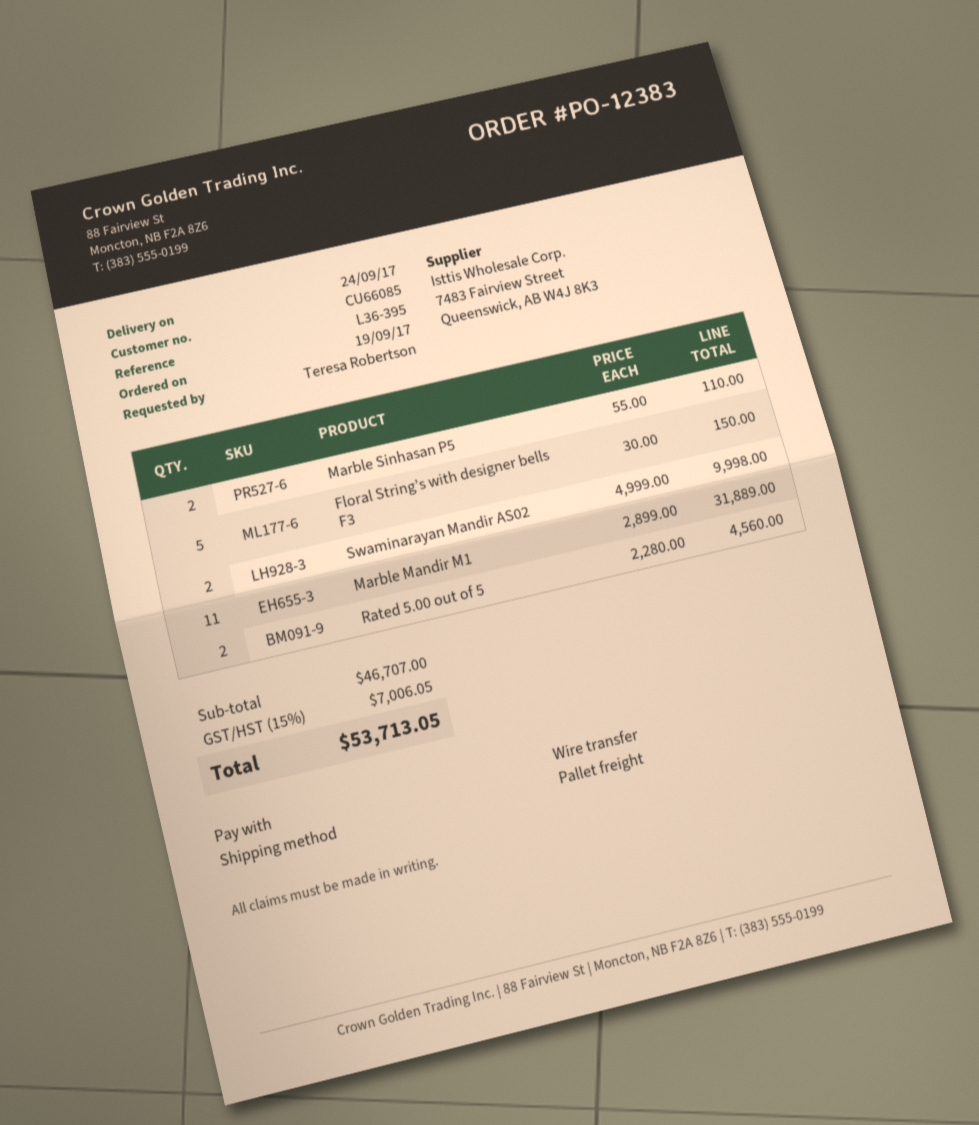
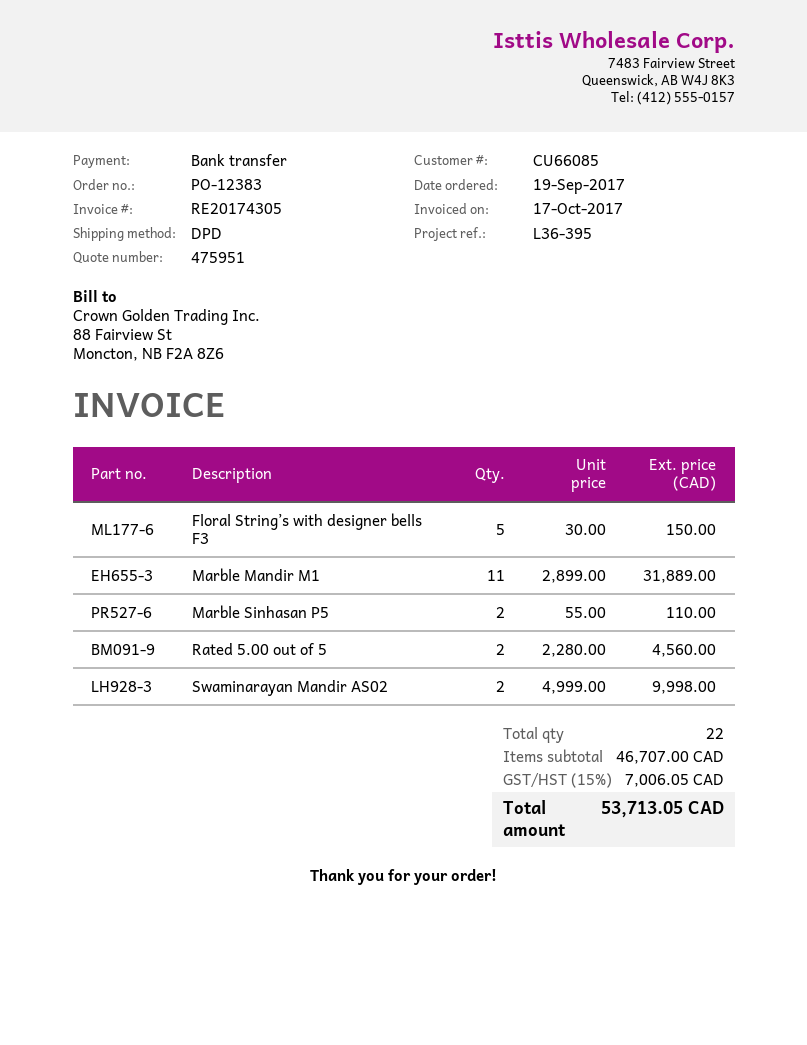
shipping method: pallet freight -> DPD

